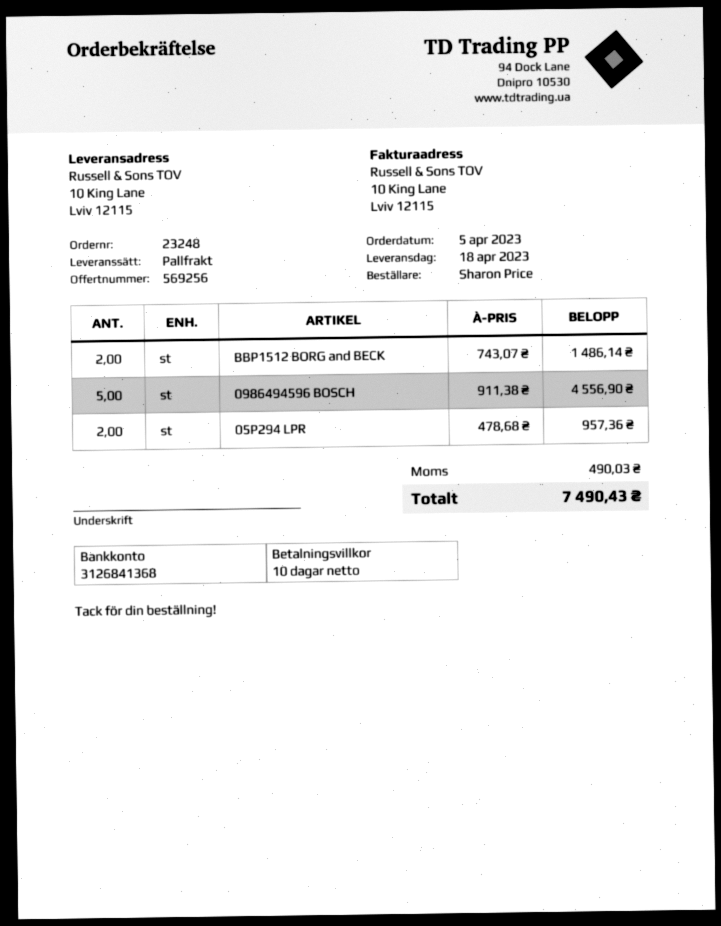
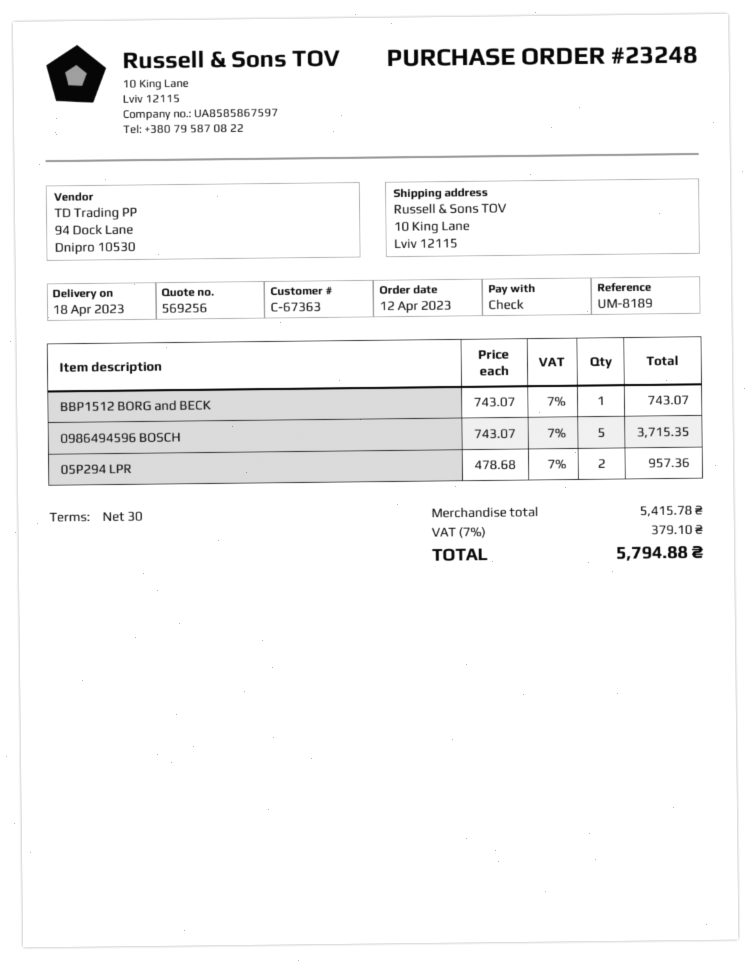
order date: 2023-04-05 -> 2023-04-12
payment terms: 10 days -> 30 days
BBP1512 BORG and BECK: 2 x 743.07 = 1486.14 -> 1 x 743.07 = 743.07
0986494596 BOSCH: 5 x 911.38 = 4556.90 -> 5 x 743.07 = 3715.35
tax: 490.03 -> 379.10
total: 7490.43 -> 5794.88

